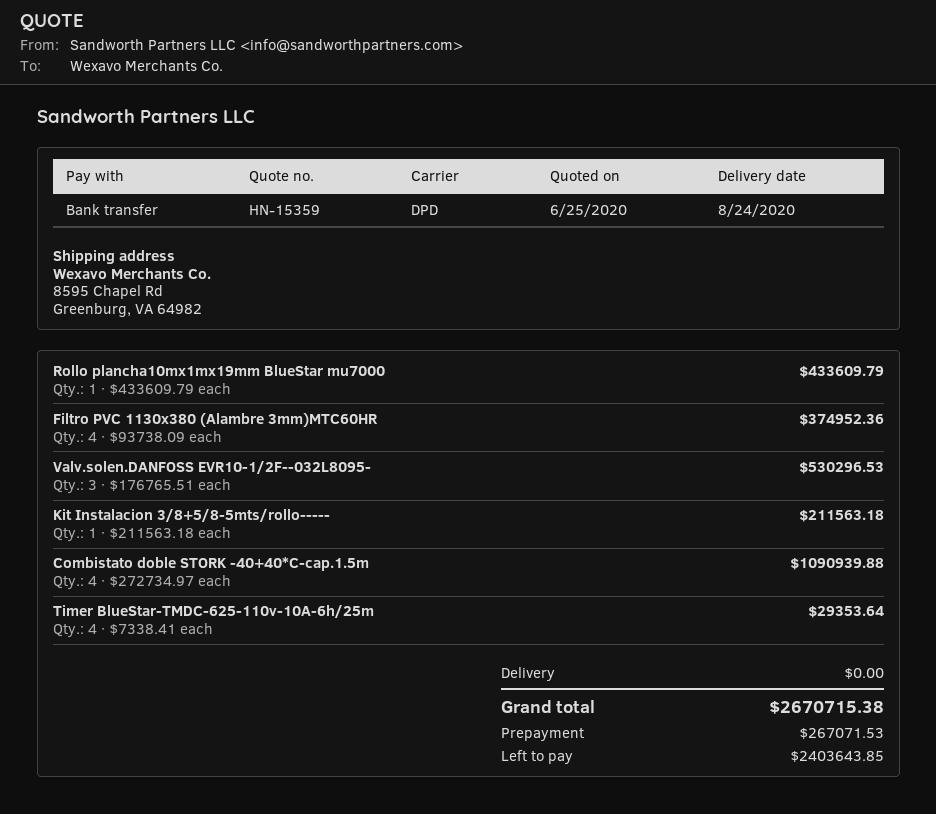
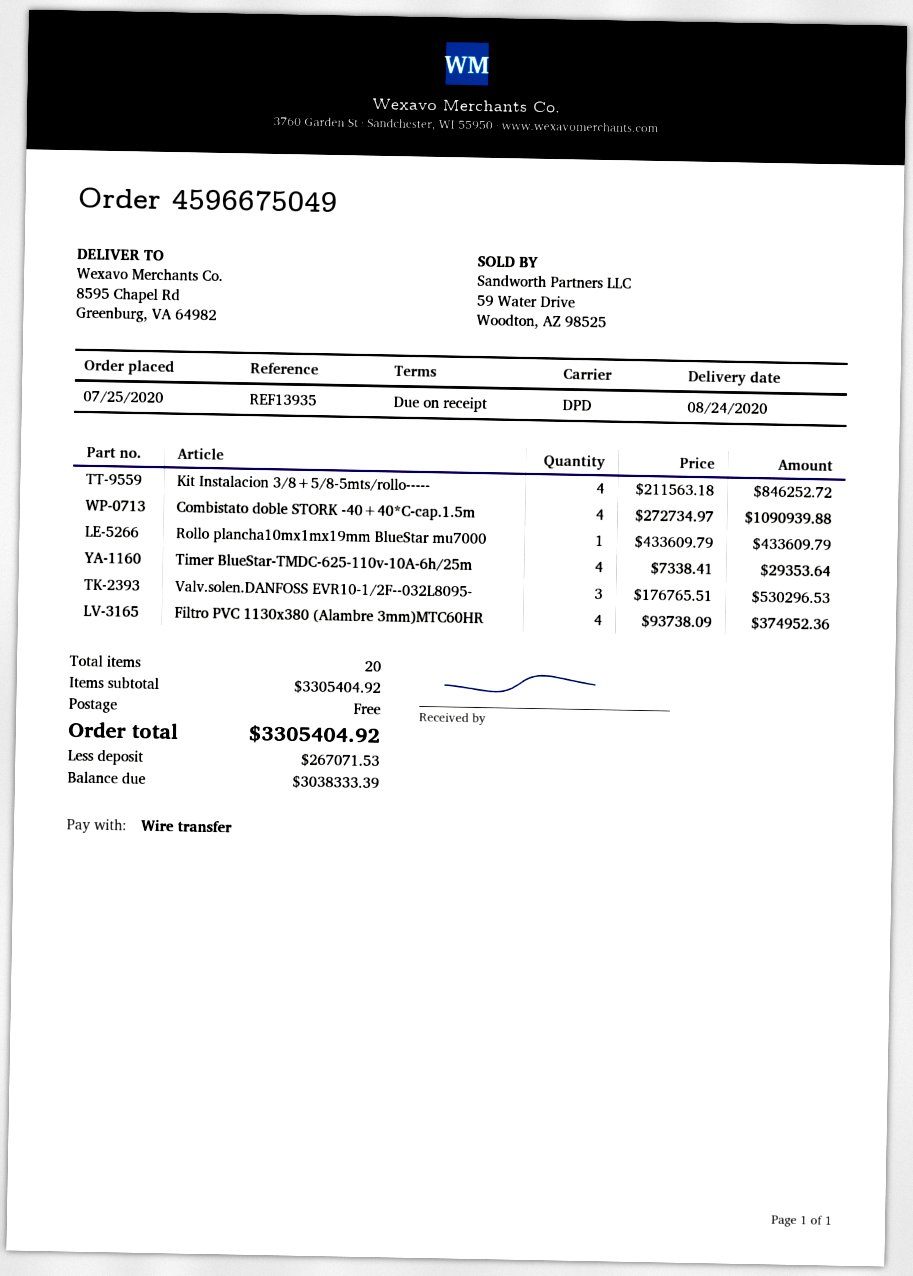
Kit Instalacion 3/8+5/8-5mts/rollo-----: 1 x 211563.18 = 211563.18 -> 4 x 211563.18 = 846252.72
total: 2670715.38 -> 3305404.92
balance: 2403643.85 -> 3038333.39

